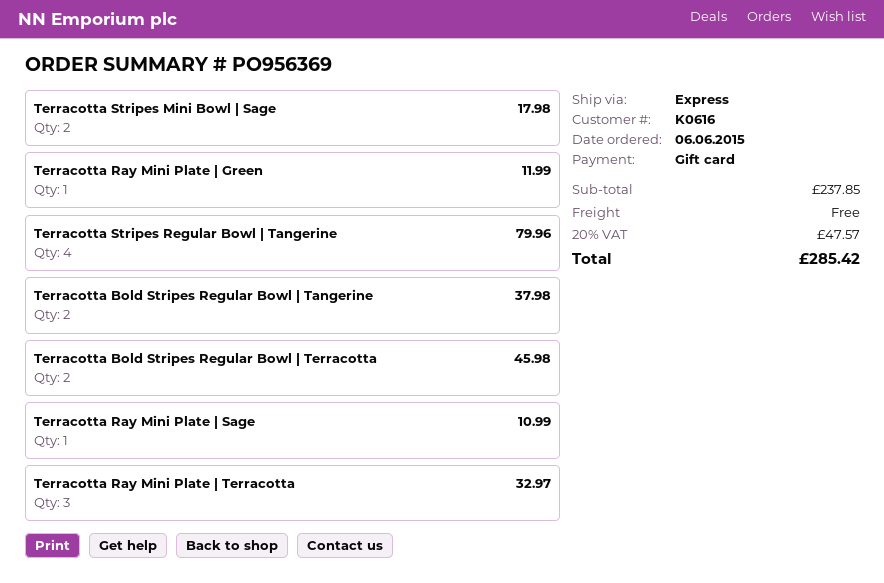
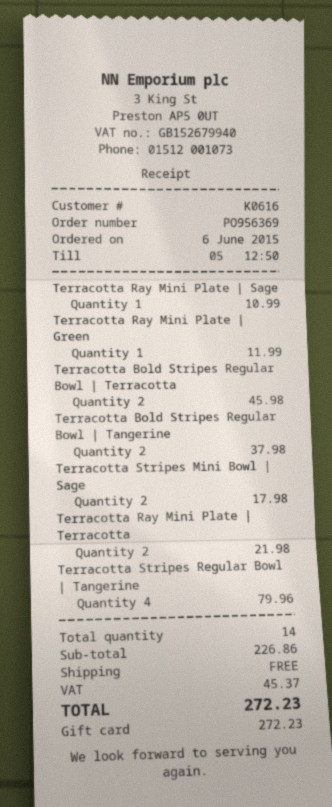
Terracotta Ray Mini Plate | Terracotta: 3 for 32.97 -> 2 for 21.98
subtotal: 237.85 -> 226.86
tax: 47.57 -> 45.37
total: 285.42 -> 272.23

